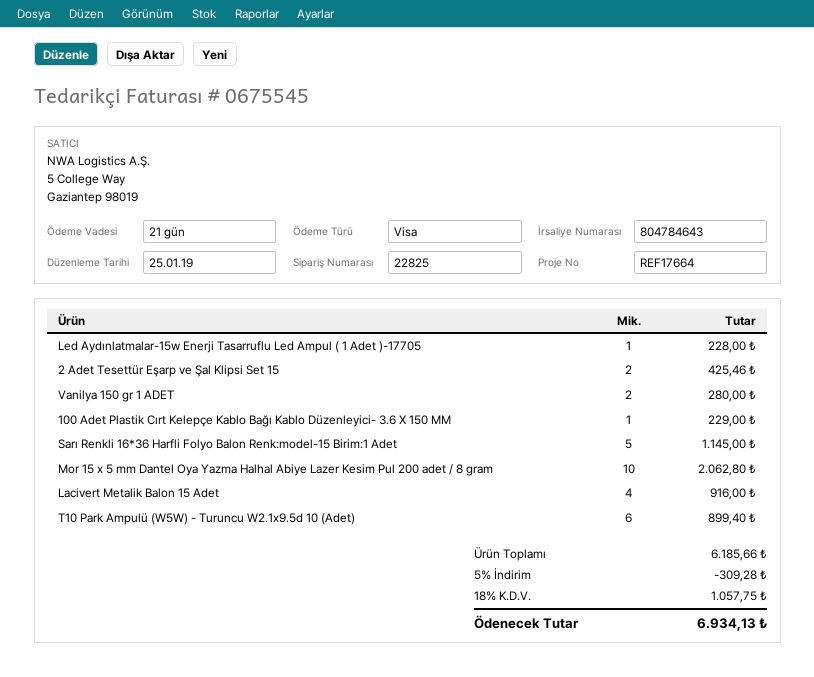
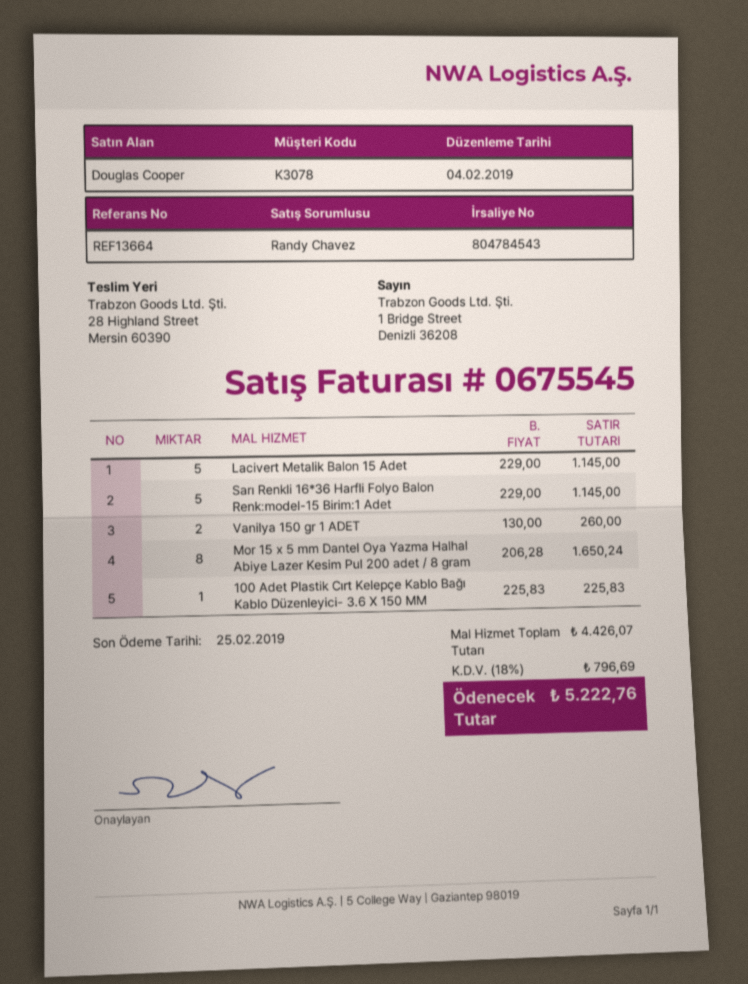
delivery note number: 804784643 -> 804784543
invoice date: 2019-01-25 -> 2019-02-04
reference: REF17664 -> REF13664
Led Aydınlatmalar-15w Enerji Tasarruflu Led Ampul ( 1 Adet )-17705: 1 for 228.00 -> none
2 Adet Tesettür Eşarp ve Şal Klipsi Set 15: 2 for 425.46 -> none
Vanilya 150 gr 1 ADET: 2 for 280.00 -> 2 for 260.00
100 Adet Plastik Cırt Kelepçe Kablo Bağı Kablo Düzenleyici- 3.6 X 150 MM: 1 for 229.00 -> 1 for 225.83
Mor 15 x 5 mm Dantel Oya Yazma Halhal Abiye Lazer Kesim Pul 200 adet / 8 gram: 10 for 2062.80 -> 8 for 1650.24
Lacivert Metalik Balon 15 Adet: 4 for 916.00 -> 5 for 1145.00
T10 Park Ampulü (W5W) - Turuncu W2.1x9.5d 10 (Adet): 6 for 899.40 -> none
subtotal: 6185.66 -> 4426.07
discount: 5% = 309.28 -> none
tax: 18% = 1057.75 -> 18% = 796.69
total: 6934.13 -> 5222.76

